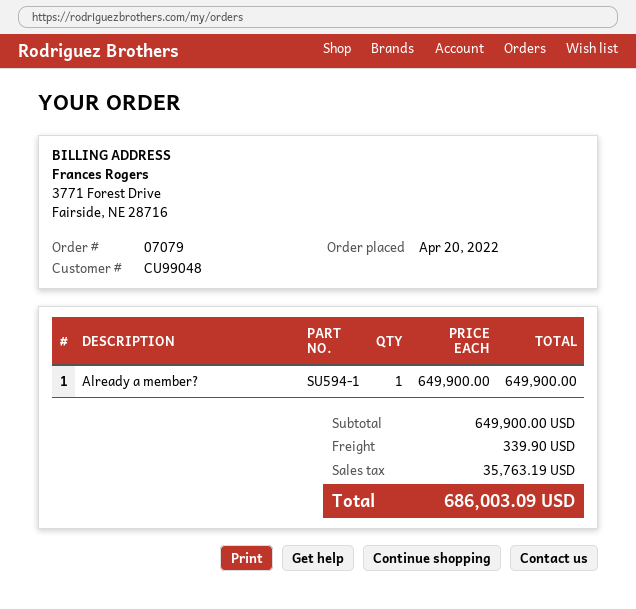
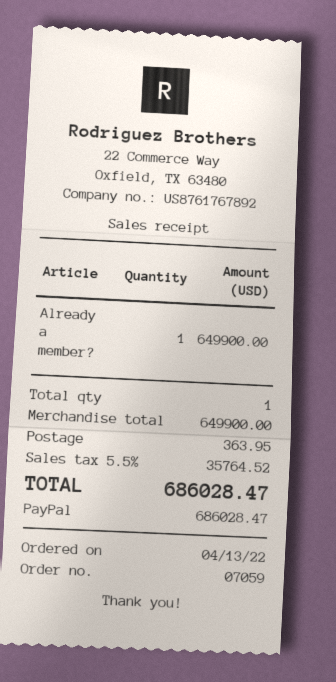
order number: 07079 -> 07059
order date: 2022-04-20 -> 2022-04-13
shipping: 339.90 -> 363.95
tax: 35763.19 -> 35764.52
total: 686003.09 -> 686028.47

